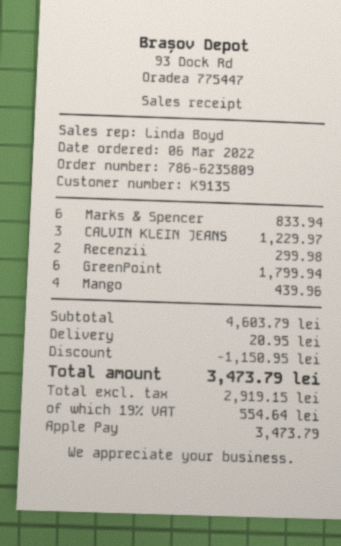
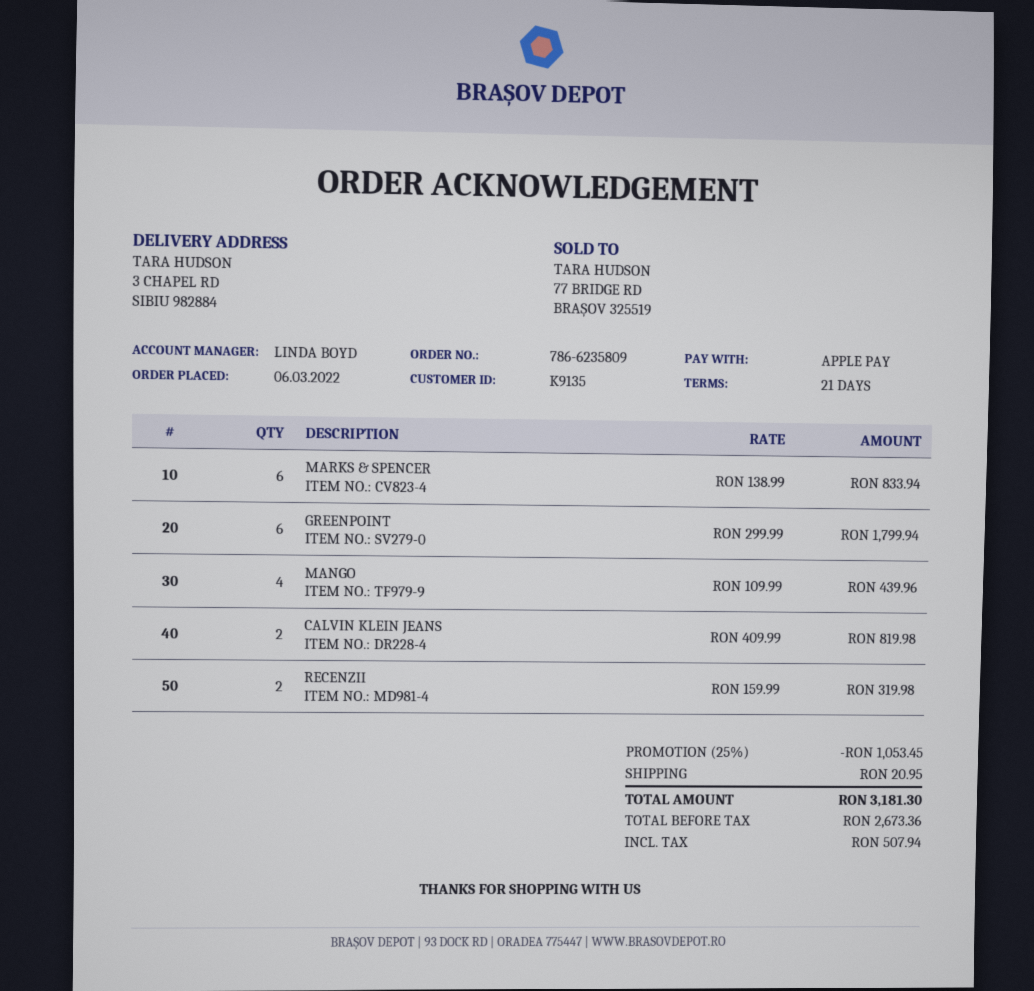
CALVIN KLEIN JEANS: 3 for 1229.97 -> 2 for 819.98
Recenzii: 2 for 299.98 -> 2 for 319.98
discount: 1150.95 -> 1053.45
net: 2919.15 -> 2673.36
tax: 554.64 -> 507.94
total: 3473.79 -> 3181.30

